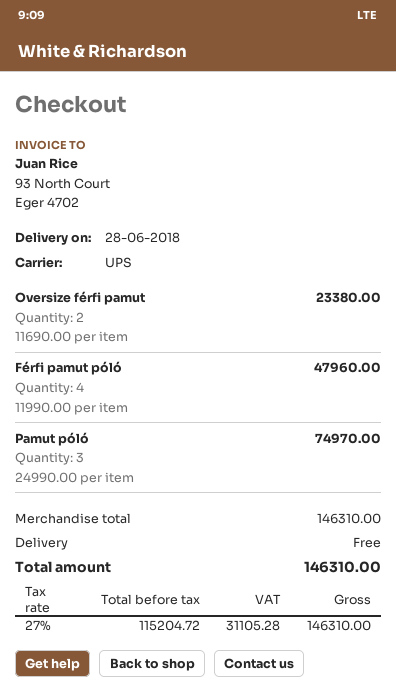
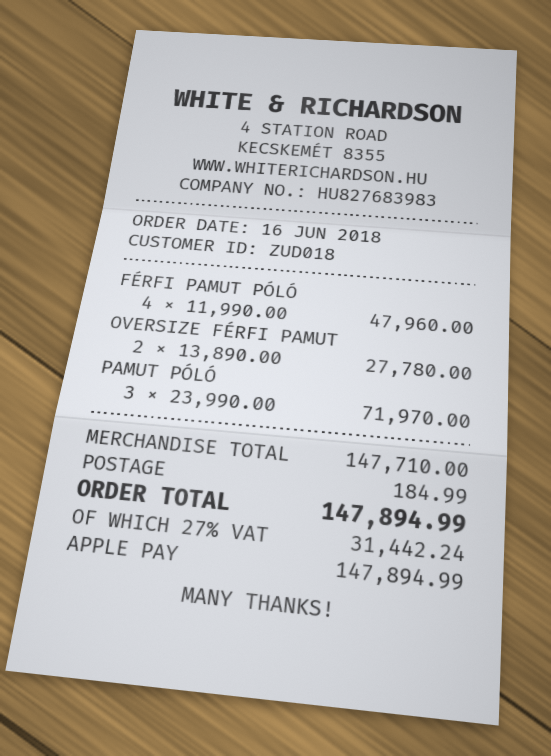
Oversize férfi pamut: 2 x 11690.00 = 23380.00 -> 2 x 13890.00 = 27780.00
Pamut póló: 3 x 24990.00 = 74970.00 -> 3 x 23990.00 = 71970.00
subtotal: 146310.00 -> 147710.00
shipping: 0.00 -> 184.99
tax: 27% = 31105.28 -> 27% = 31442.24
total: 146310.00 -> 147894.99

